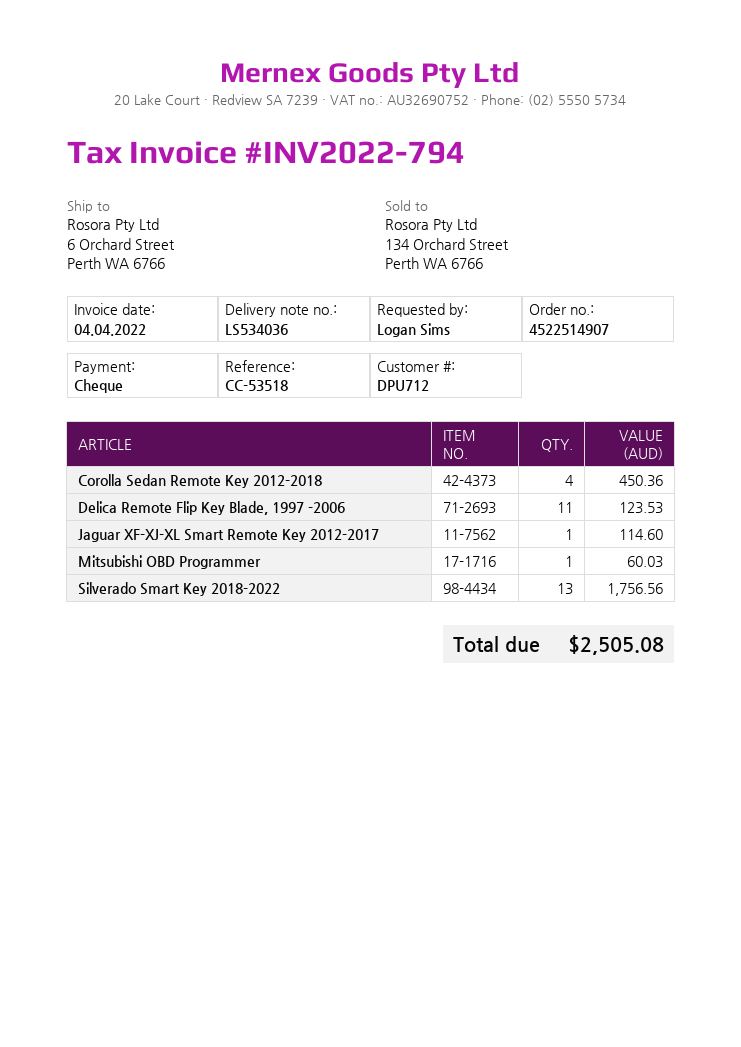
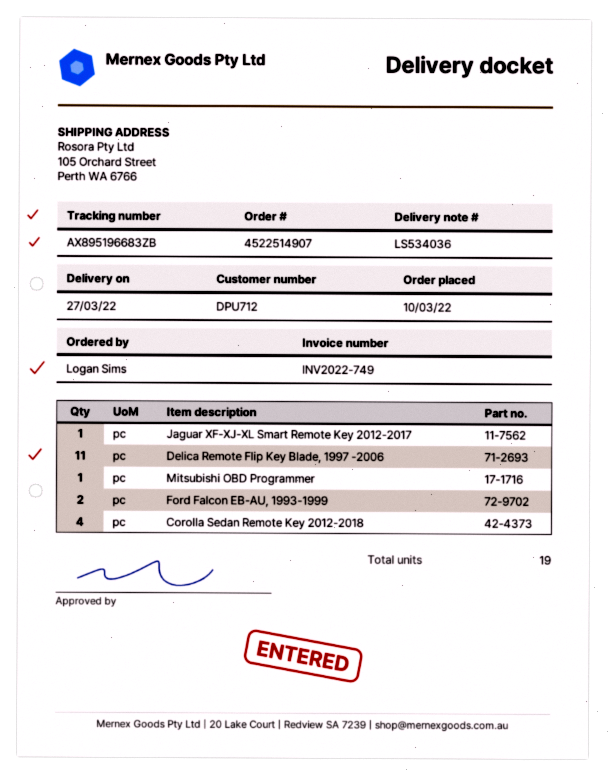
invoice number: INV2022-794 -> INV2022-749
ship to: 6 Orchard Street, Perth WA 6766 -> 105 Orchard Street, Perth WA 6766
Silverado Smart Key 2018-2022: 13 -> none
Ford Falcon EB-AU, 1993-1999: none -> 2

